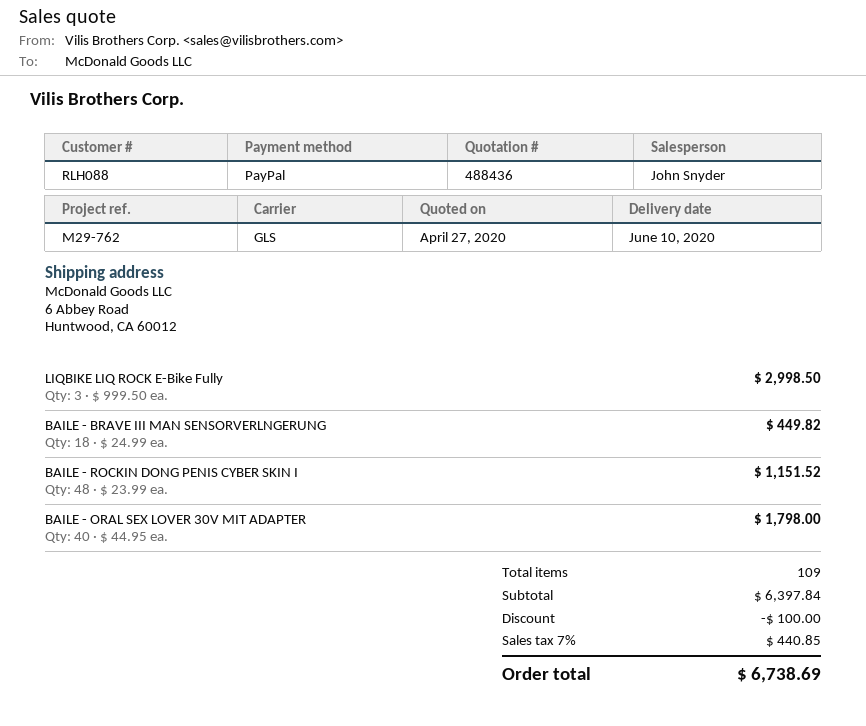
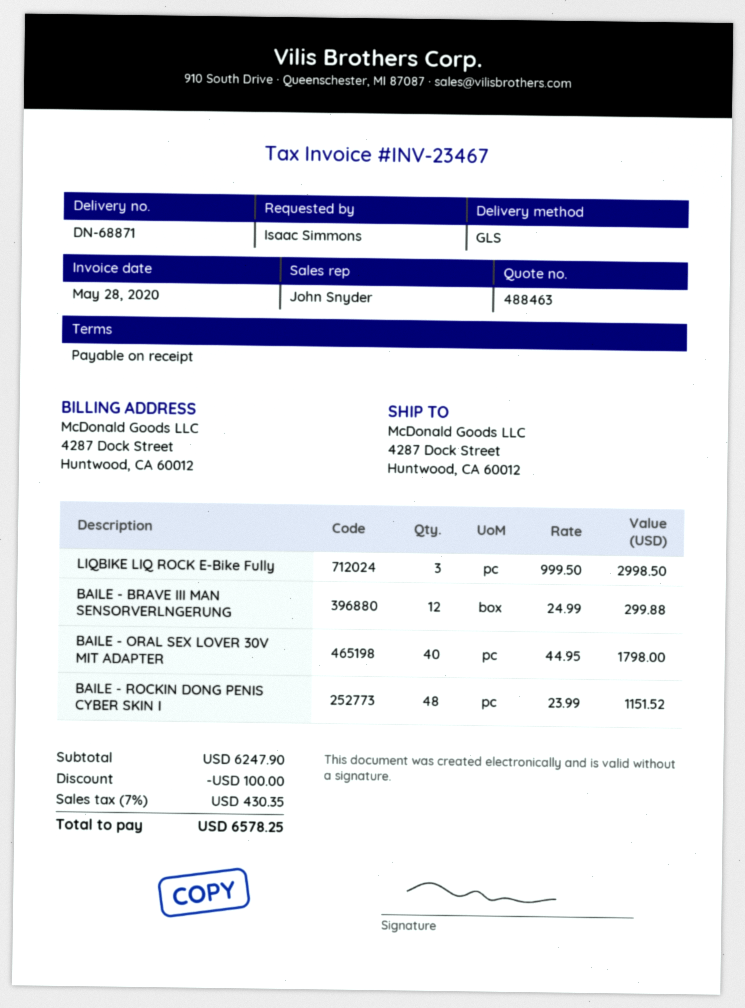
quote number: 488436 -> 488463
ship to: 6 Abbey Road, Huntwood, CA 60012 -> 4287 Dock Street, Huntwood, CA 60012
BAILE - BRAVE III MAN SENSORVERLNGERUNG: 18 x 24.99 = 449.82 -> 12 x 24.99 = 299.88
subtotal: 6397.84 -> 6247.90
tax: 7% = 440.85 -> 7% = 430.35
total: 6738.69 -> 6578.25

